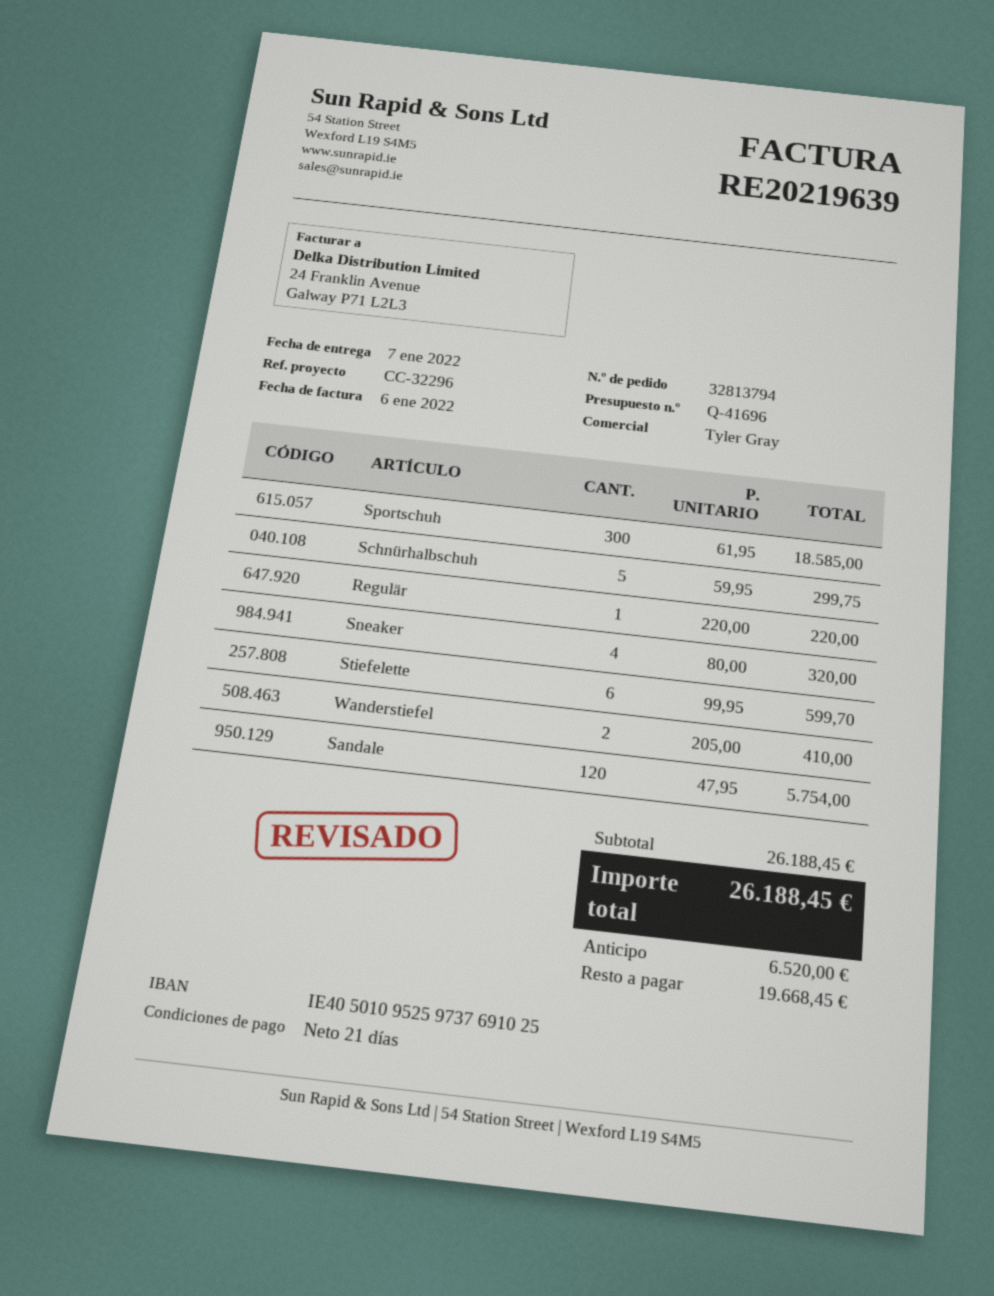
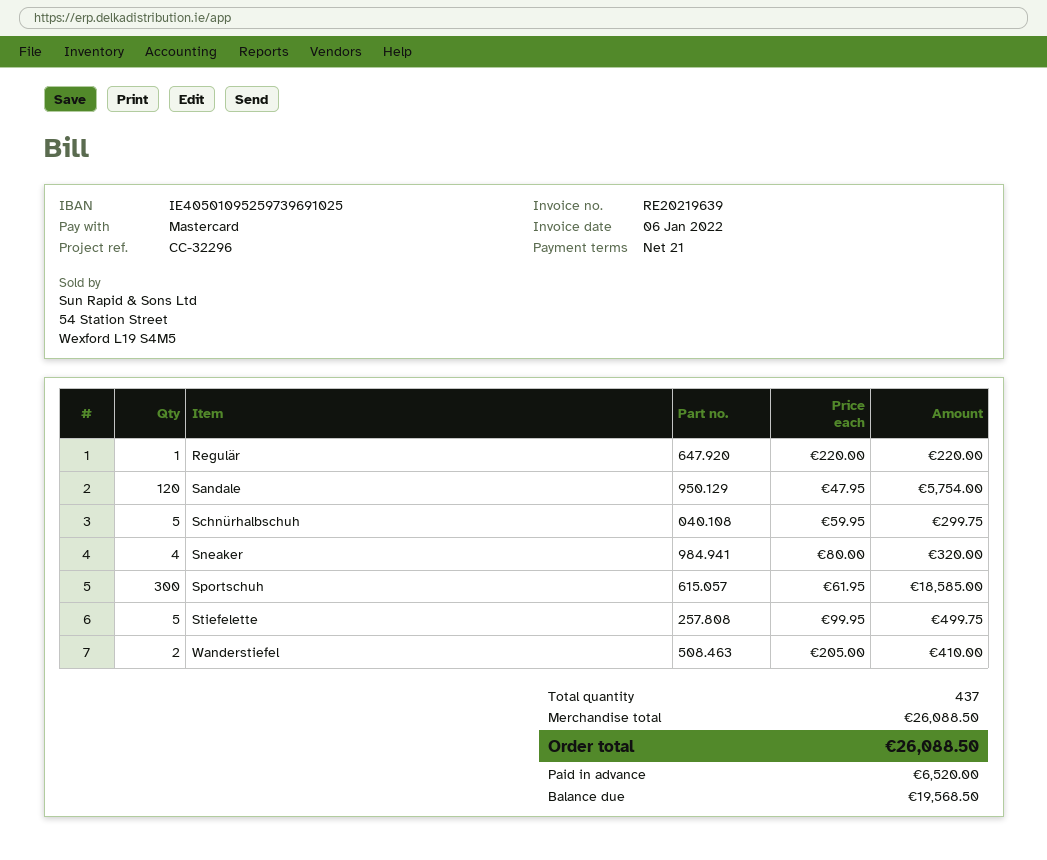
bank account: IE40501095259737691025 -> IE40501095259739691025
Stiefelette: 6 x 99.95 = 599.70 -> 5 x 99.95 = 499.75
subtotal: 26188.45 -> 26088.50
total: 26188.45 -> 26088.50
balance: 19668.45 -> 19568.50

